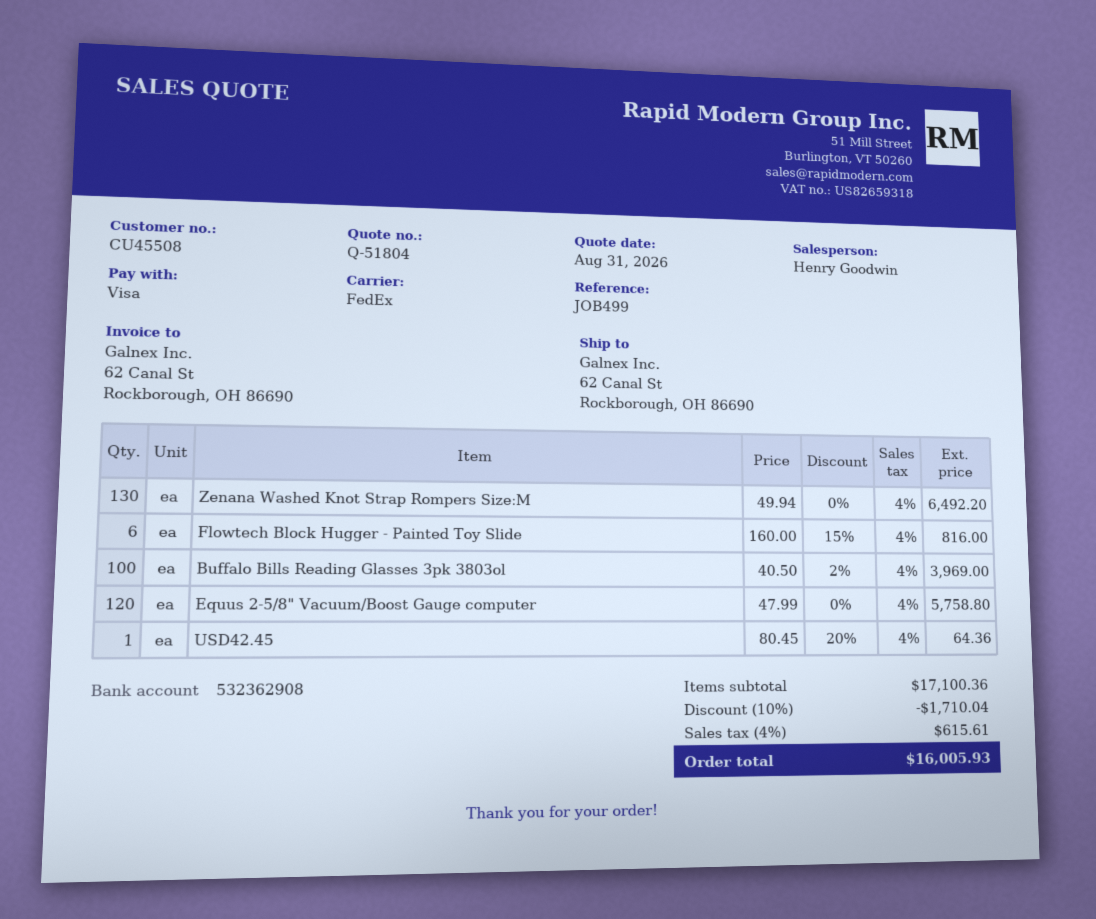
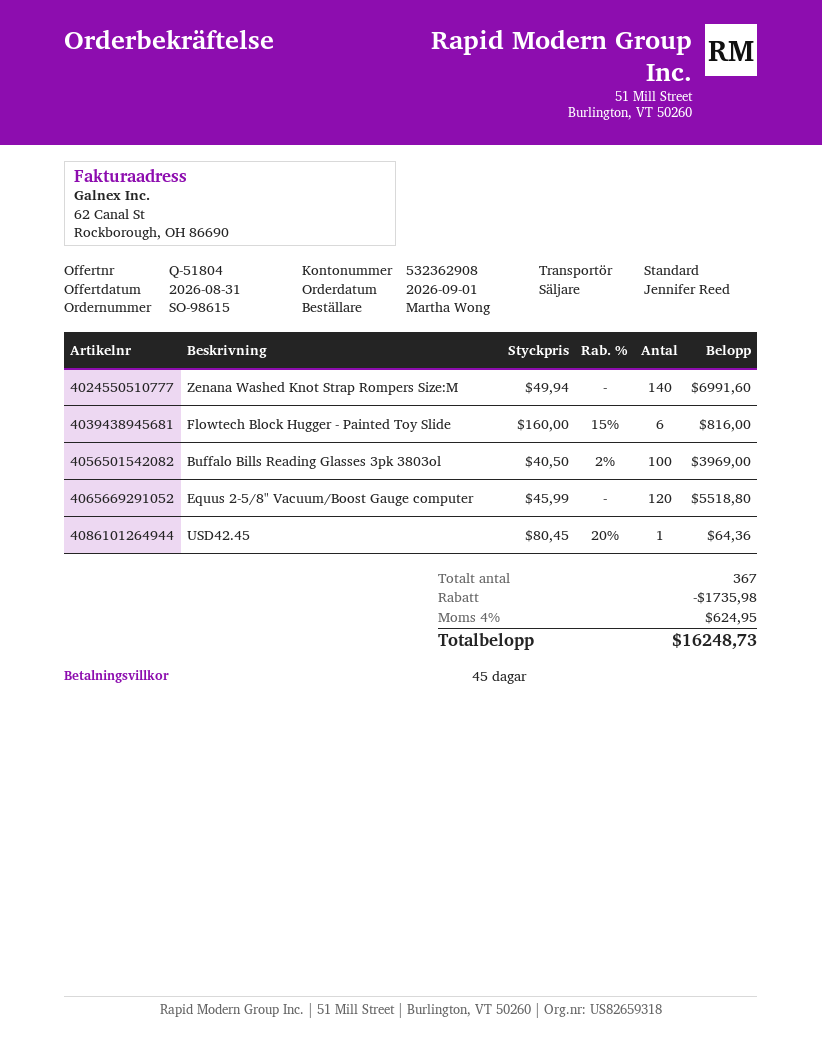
sales rep: Henry Goodwin -> Jennifer Reed
shipping method: FedEx -> standard
Zenana Washed Knot Strap Rompers Size:M: 130 x 49.94 = 6492.20 -> 140 x 49.94 = 6991.60
Equus 2-5/8" Vacuum/Boost Gauge computer: 120 x 47.99 = 5758.80 -> 120 x 45.99 = 5518.80
discount: 1710.04 -> 1735.98
tax: 4% = 615.61 -> 4% = 624.95
total: 16005.93 -> 16248.73

